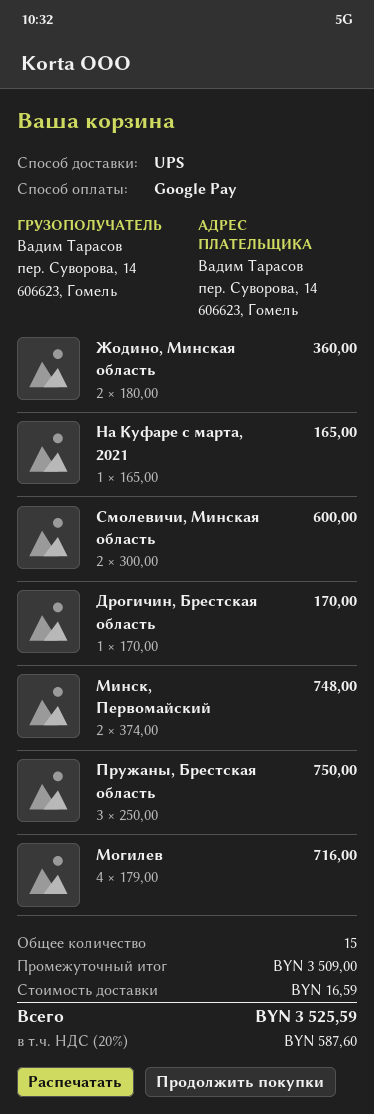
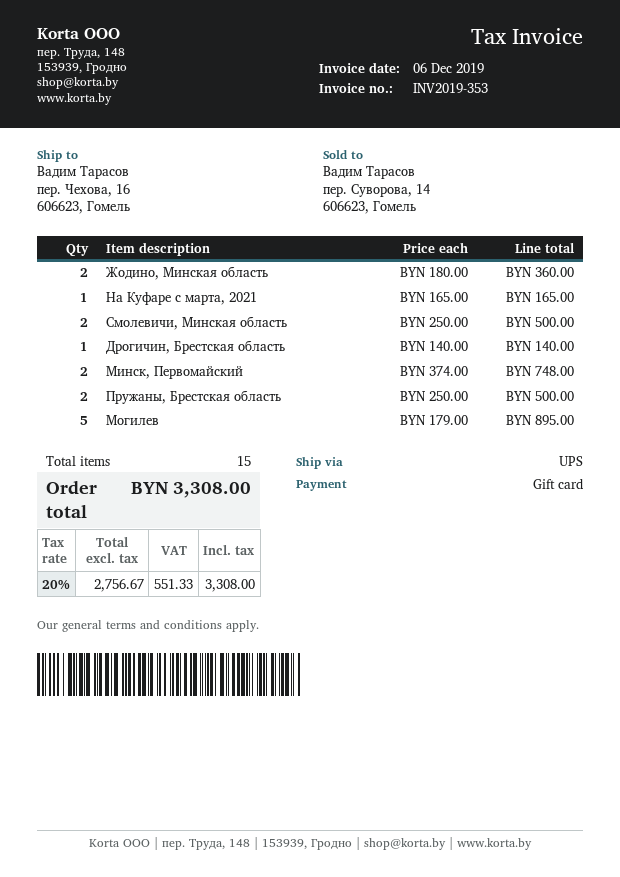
payment method: Google Pay -> gift card
ship to: пер. Суворова, 14, 606623, Гомель -> пер. Чехова, 16, 606623, Гомель
Смолевичи, Минская область: 2 x 300.00 = 600.00 -> 2 x 250.00 = 500.00
Дрогичин, Брестская область: 1 x 170.00 = 170.00 -> 1 x 140.00 = 140.00
Пружаны, Брестская область: 3 x 250.00 = 750.00 -> 2 x 250.00 = 500.00
Могилев: 4 x 179.00 = 716.00 -> 5 x 179.00 = 895.00
shipping: 16.59 -> none
tax: 20% = 587.60 -> 20% = 551.33
total: 3525.59 -> 3308.00

